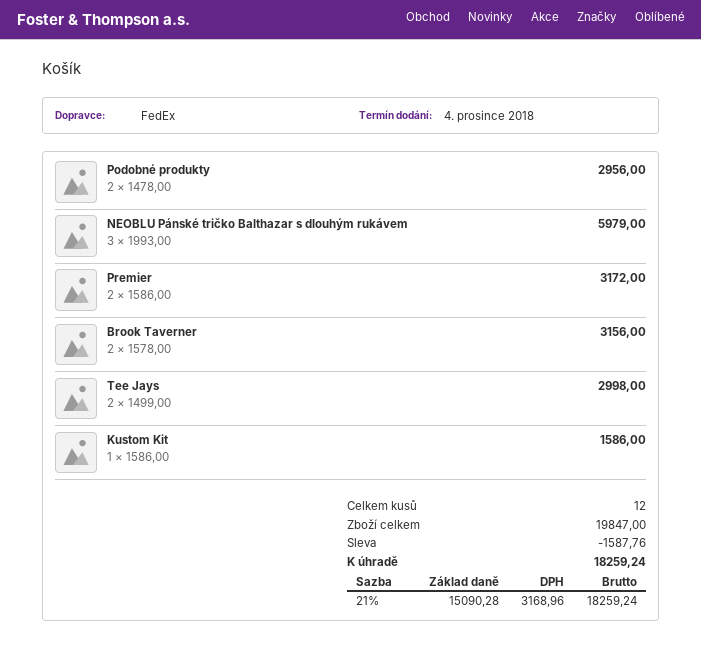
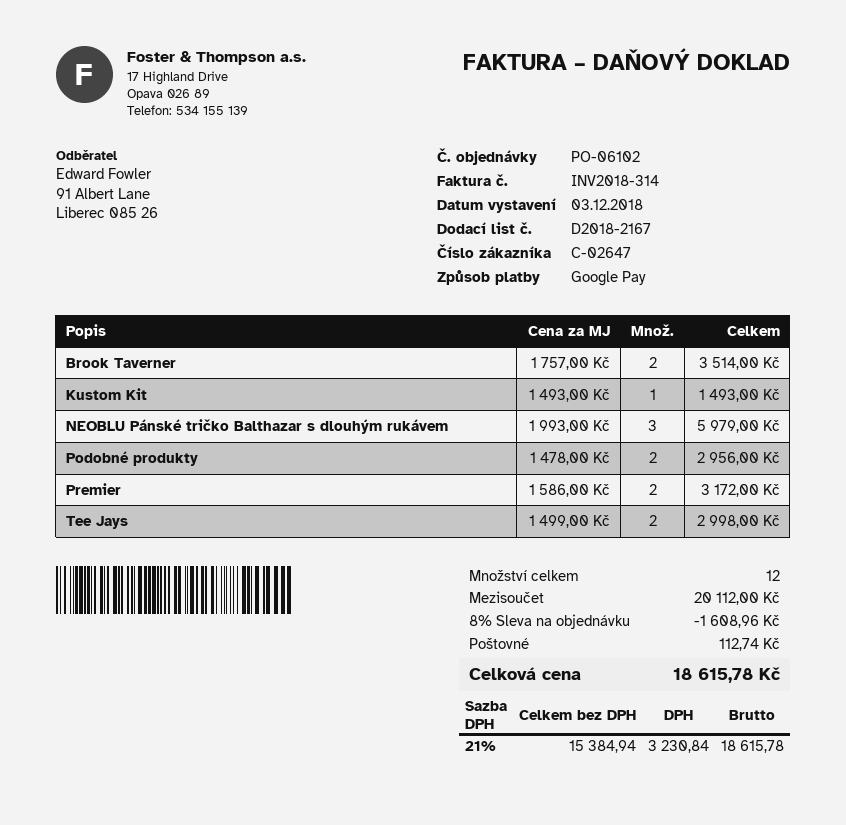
Brook Taverner: 2 x 1578.00 = 3156.00 -> 2 x 1757.00 = 3514.00
Kustom Kit: 1 x 1586.00 = 1586.00 -> 1 x 1493.00 = 1493.00
subtotal: 19847.00 -> 20112.00
discount: 1587.76 -> 1608.96
shipping: none -> 112.74
net: 15090.28 -> 15384.94
tax: 21% = 3168.96 -> 21% = 3230.84
total: 18259.24 -> 18615.78

